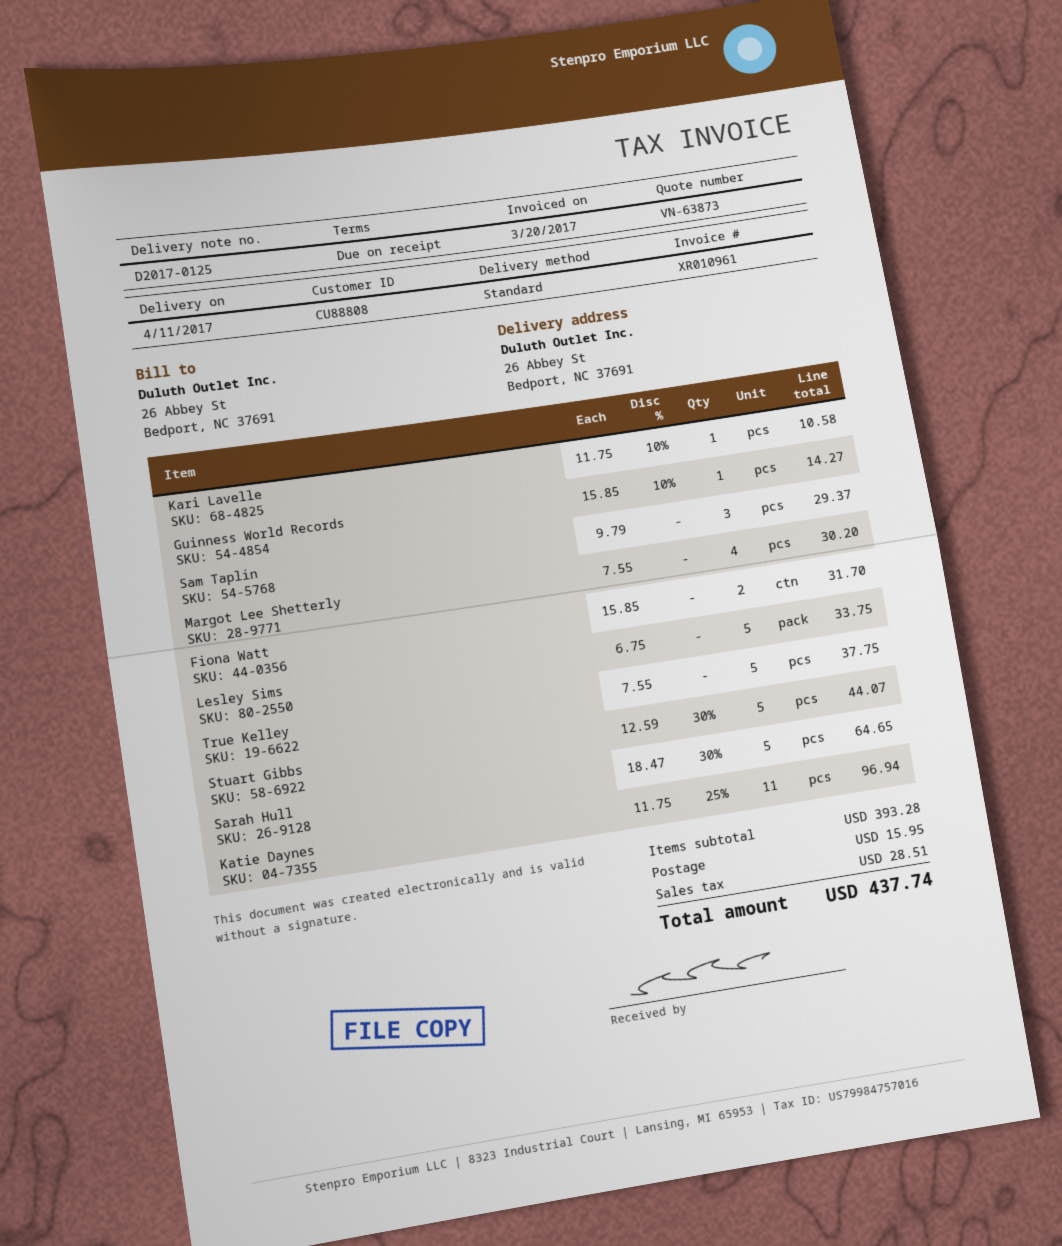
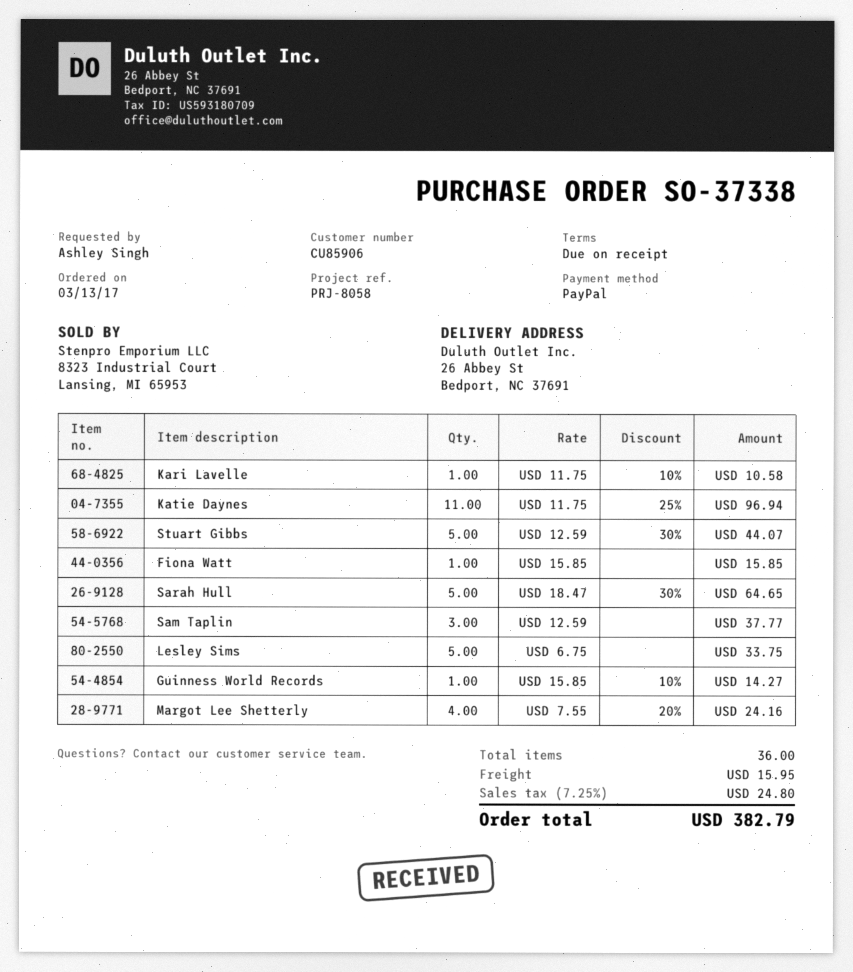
customer number: CU88808 -> CU85906
Sam Taplin: 3 x 9.79 = 29.37 -> 3 x 12.59 = 37.77
Margot Lee Shetterly: 4 x 7.55 = 30.20 -> 4 x 7.55 - 20% = 24.16
Fiona Watt: 2 x 15.85 = 31.70 -> 1 x 15.85 = 15.85
True Kelley: 5 x 7.55 = 37.75 -> none
tax: 28.51 -> 24.80
total: 437.74 -> 382.79

